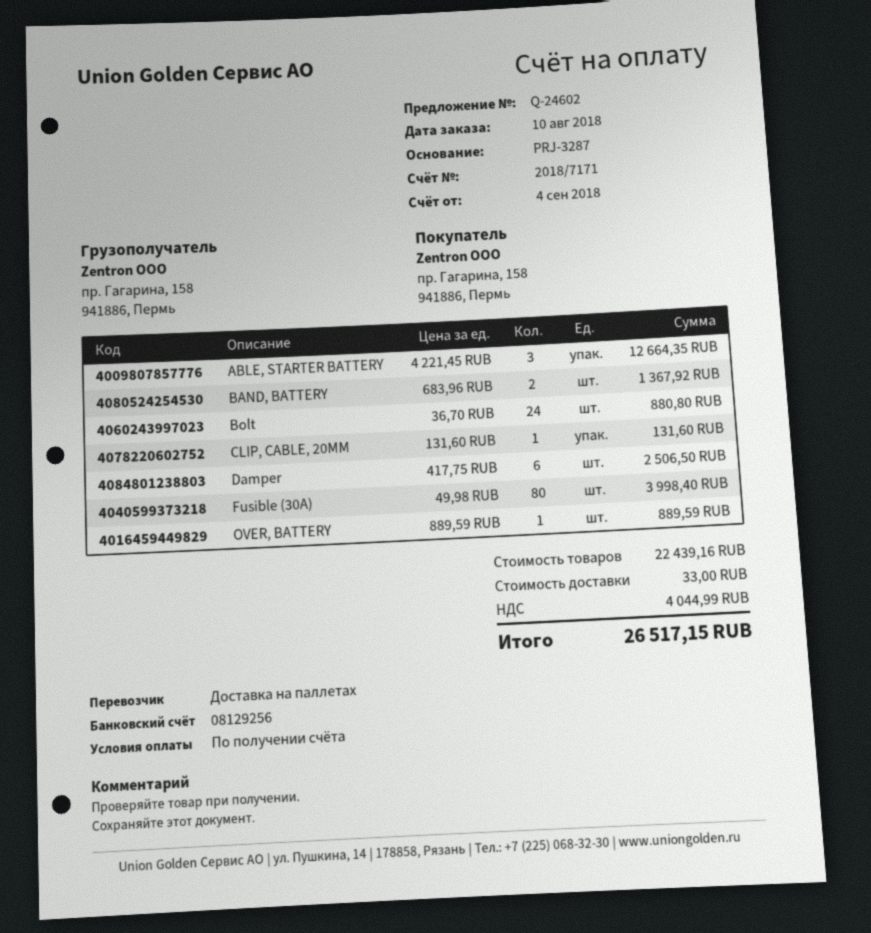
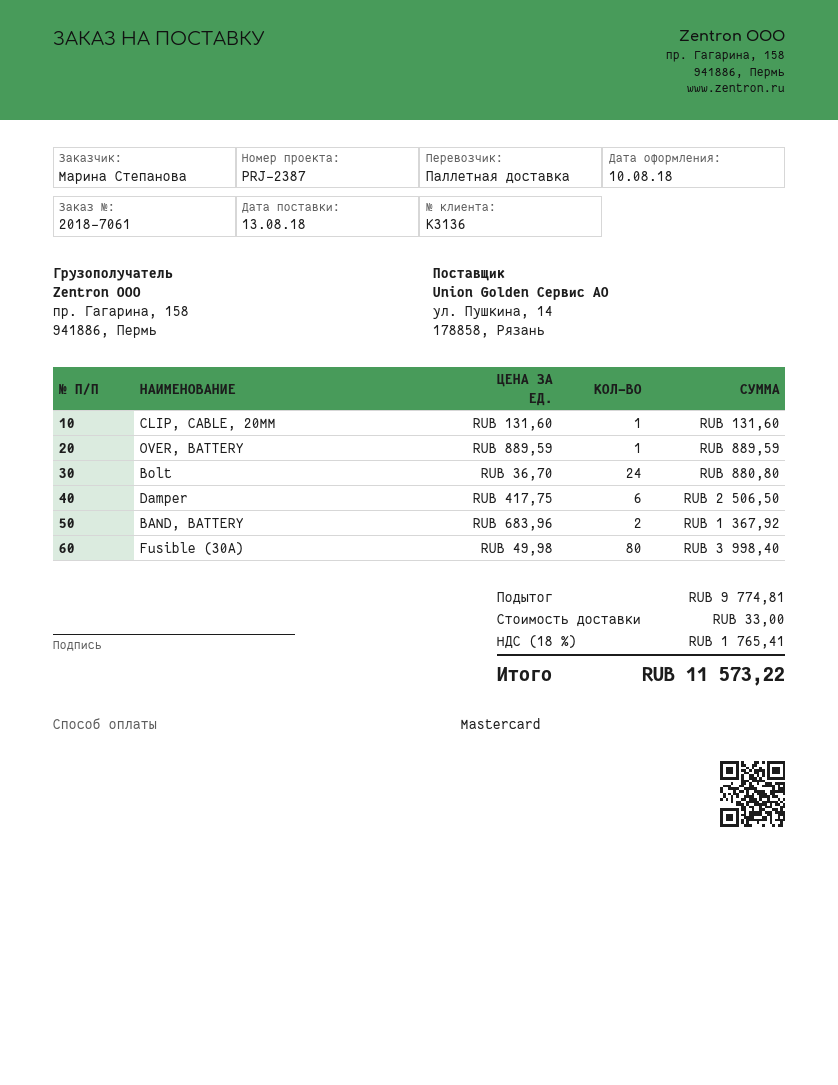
reference: PRJ-3287 -> PRJ-2387
ABLE, STARTER BATTERY: 3 x 4221.45 = 12664.35 -> none
subtotal: 22439.16 -> 9774.81
tax: 4044.99 -> 1765.41
total: 26517.15 -> 11573.22

